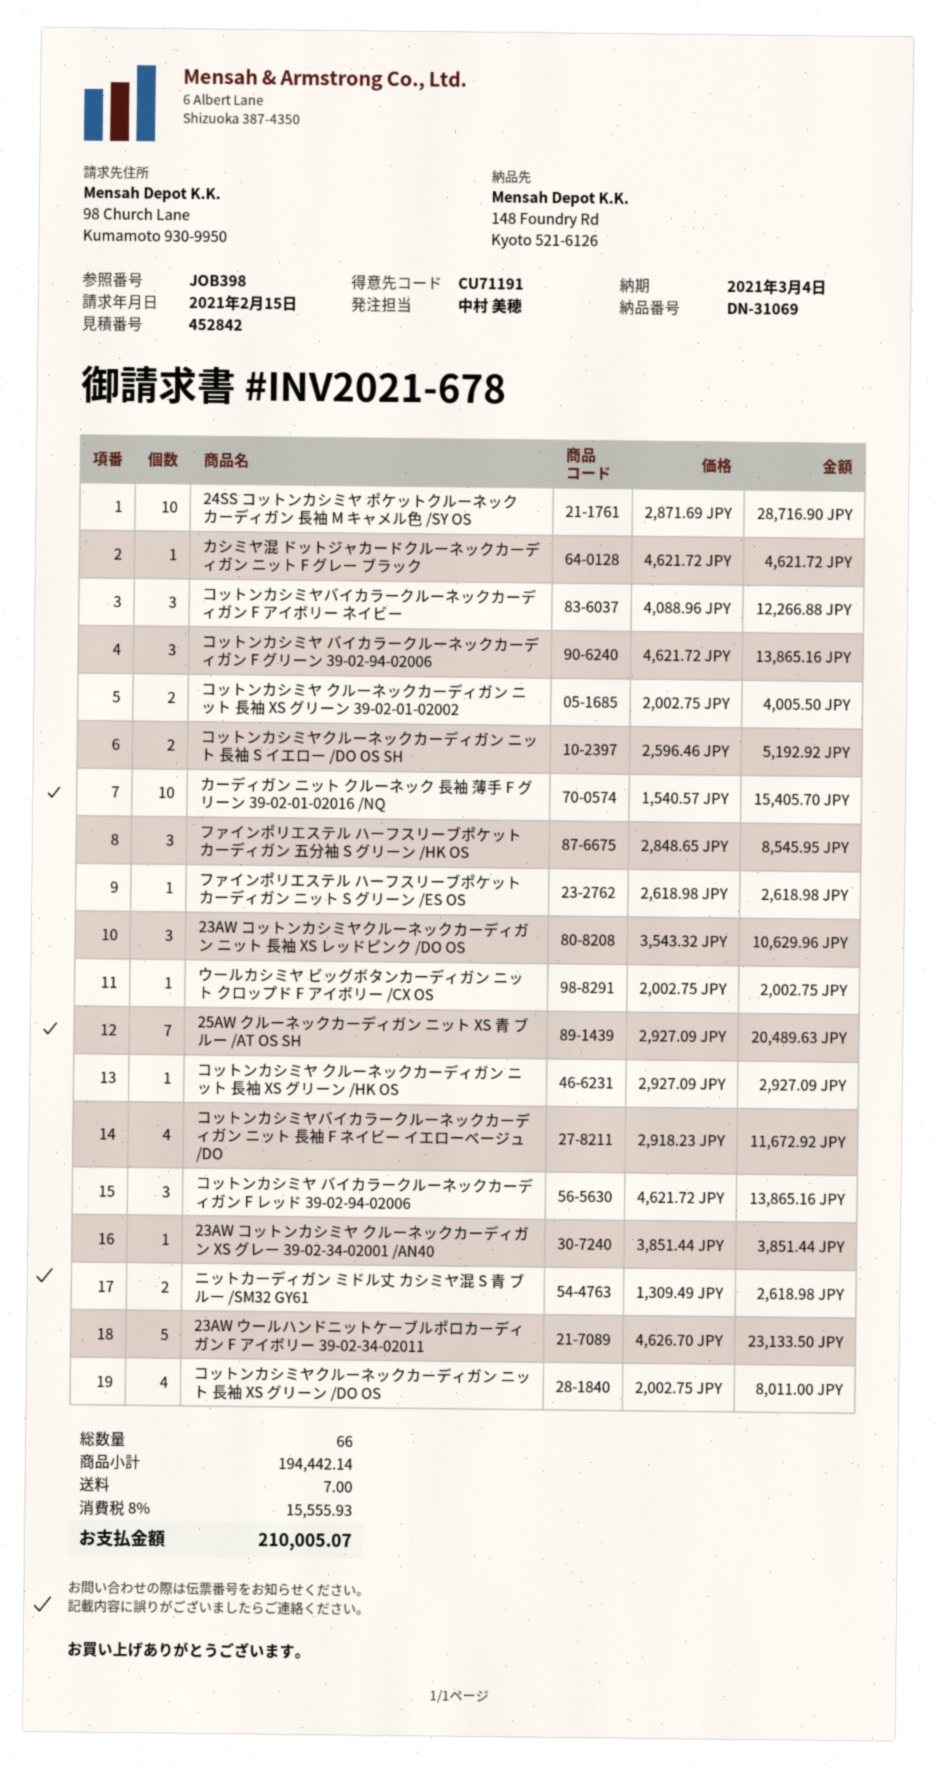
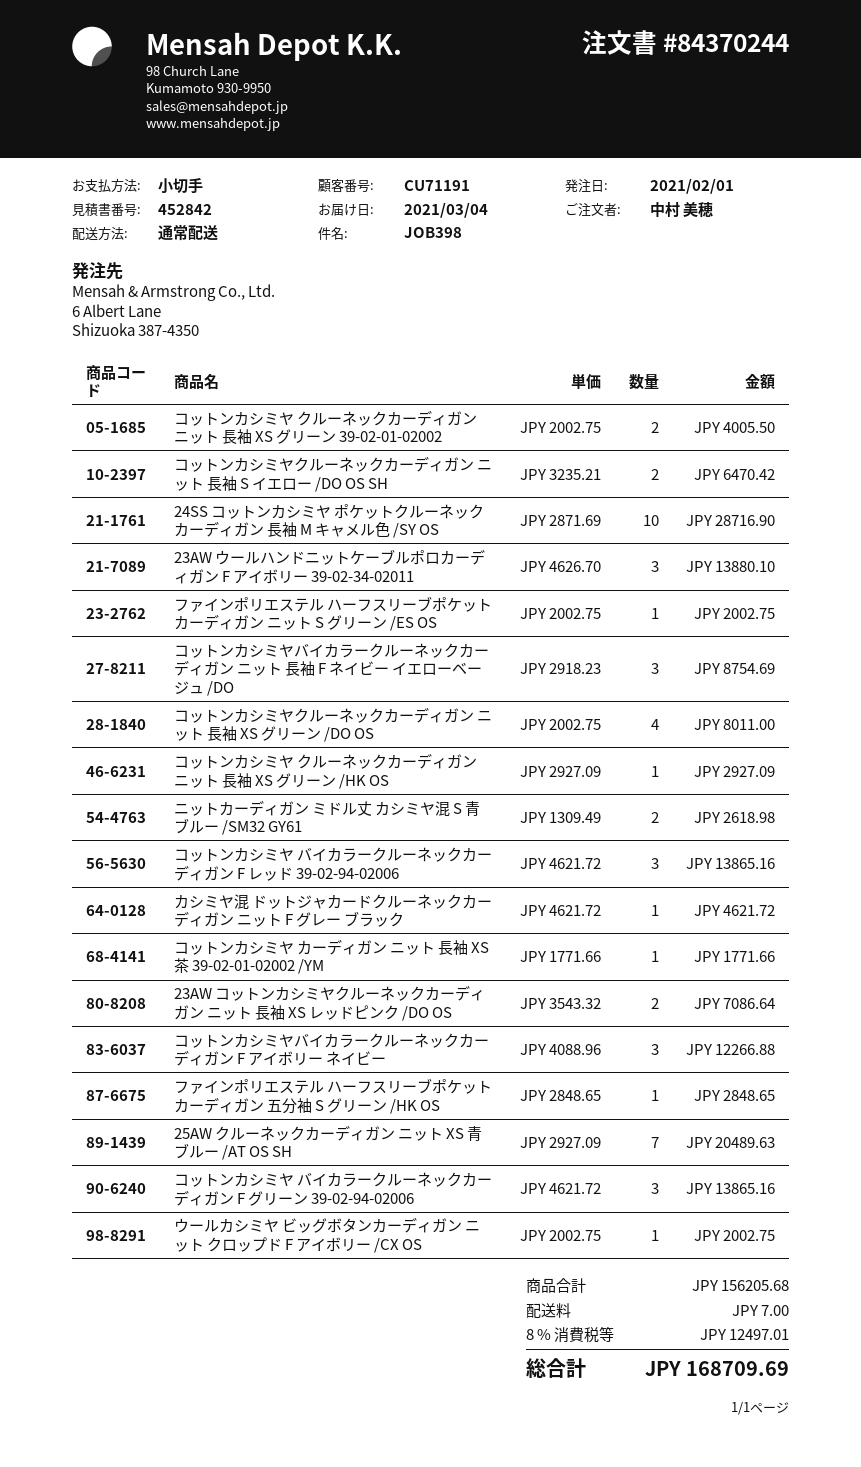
コットンカシミヤクルーネックカーディガン ニット 長袖 S イエロー /DO OS SH: 2 x 2596.46 = 5192.92 -> 2 x 3235.21 = 6470.42
カーディガン ニット クルーネック 長袖 薄手 F グリーン 39-02-01-02016 /NQ: 10 x 1540.57 = 15405.70 -> none
ファインポリエステル ハーフスリーブポケットカーディガン 五分袖 S グリーン /HK OS: 3 x 2848.65 = 8545.95 -> 1 x 2848.65 = 2848.65
ファインポリエステル ハーフスリーブポケットカーディガン ニット S グリーン /ES OS: 1 x 2618.98 = 2618.98 -> 1 x 2002.75 = 2002.75
23AW コットンカシミヤクルーネックカーディガン ニット 長袖 XS レッドピンク /DO OS: 3 x 3543.32 = 10629.96 -> 2 x 3543.32 = 7086.64
コットンカシミヤバイカラークルーネックカーディガン ニット 長袖 F ネイビー イエローベージュ /DO: 4 x 2918.23 = 11672.92 -> 3 x 2918.23 = 8754.69
23AW コットンカシミヤ クルーネックカーディガン XS グレー 39-02-34-02001 /AN40: 1 x 3851.44 = 3851.44 -> none
23AW ウールハンドニットケーブルポロカーディガン F アイボリー 39-02-34-02011: 5 x 4626.70 = 23133.50 -> 3 x 4626.70 = 13880.10
コットンカシミヤ カーディガン ニット 長袖 XS 茶 39-02-01-02002 /YM: none -> 1 x 1771.66 = 1771.66
subtotal: 194442.14 -> 156205.68
tax: 8% = 15555.93 -> 8% = 12497.01
total: 210005.07 -> 168709.69

